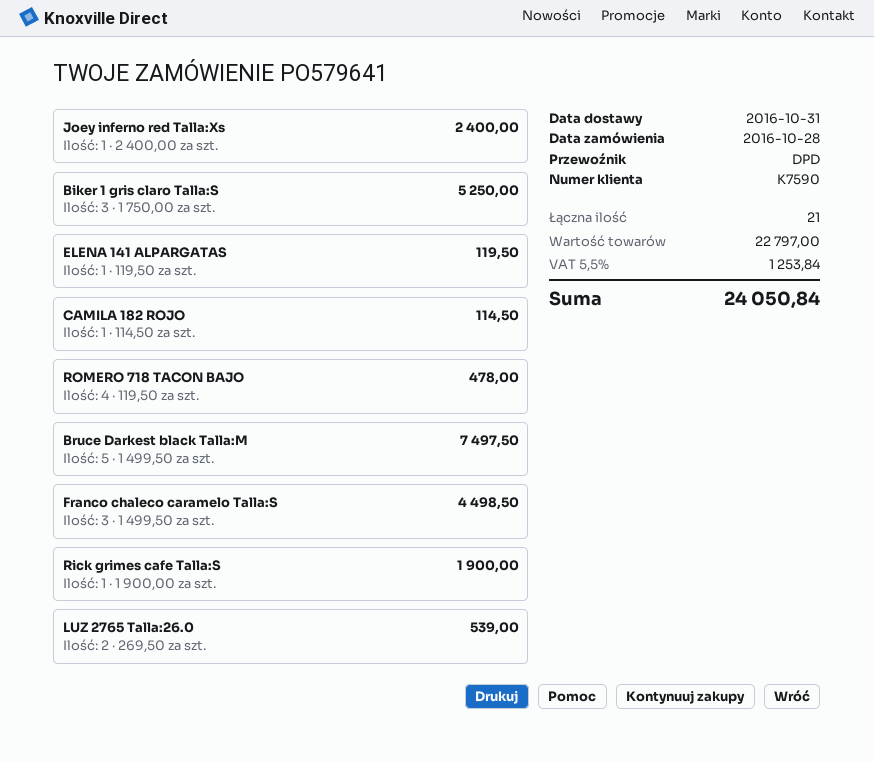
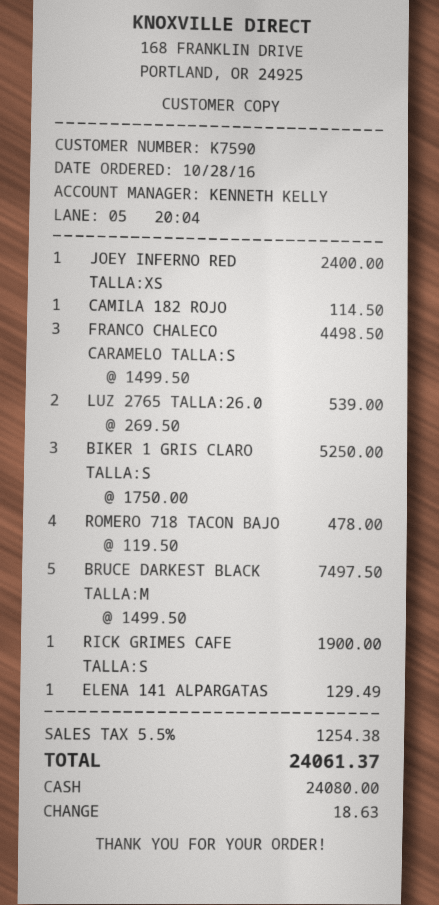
ELENA 141 ALPARGATAS: 1 x 119.50 = 119.50 -> 1 x 129.49 = 129.49
tax: 5.5% = 1253.84 -> 5.5% = 1254.38
total: 24050.84 -> 24061.37

